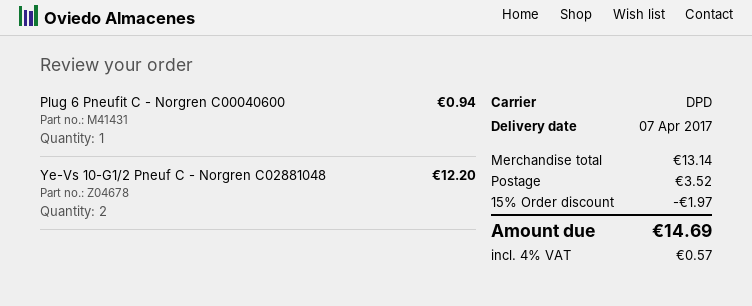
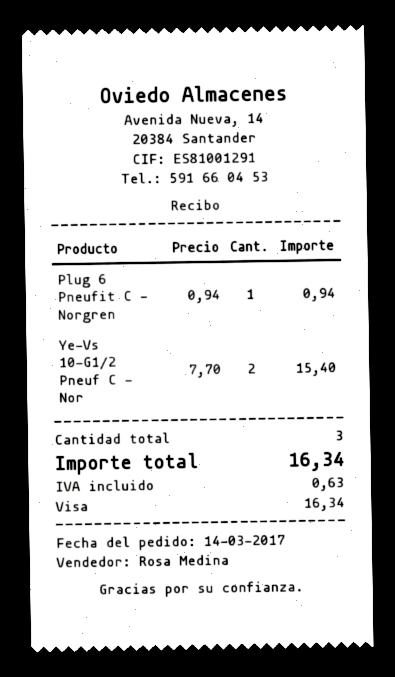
Ye-Vs 10-G1/2 Pneuf C - Norgren C02881048: 2 for 12.20 -> 2 for 15.40
discount: 15% = 1.97 -> none
shipping: 3.52 -> none
tax: 0.57 -> 0.63
total: 14.69 -> 16.34

